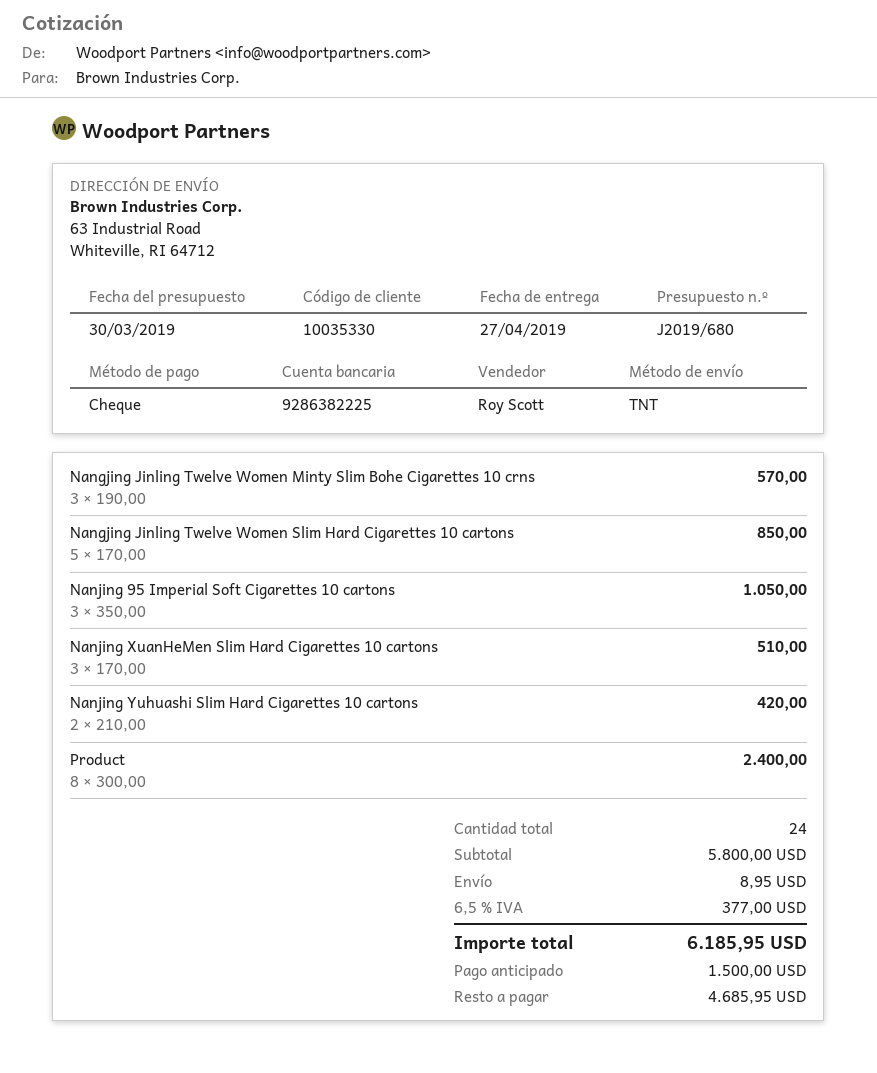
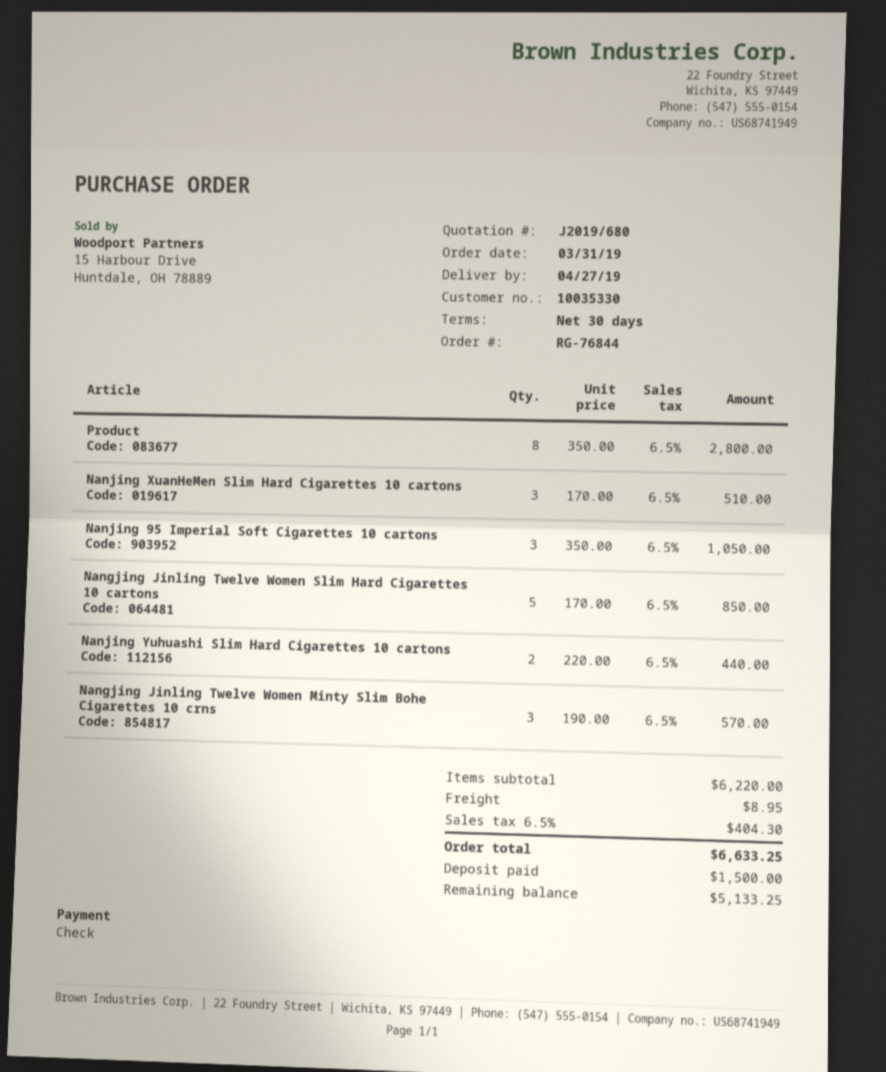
Nanjing Yuhuashi Slim Hard Cigarettes 10 cartons: 2 x 210.00 = 420.00 -> 2 x 220.00 = 440.00
Product: 8 x 300.00 = 2400.00 -> 8 x 350.00 = 2800.00
subtotal: 5800.00 -> 6220.00
tax: 6.5% = 377.00 -> 6.5% = 404.30
total: 6185.95 -> 6633.25
balance: 4685.95 -> 5133.25

